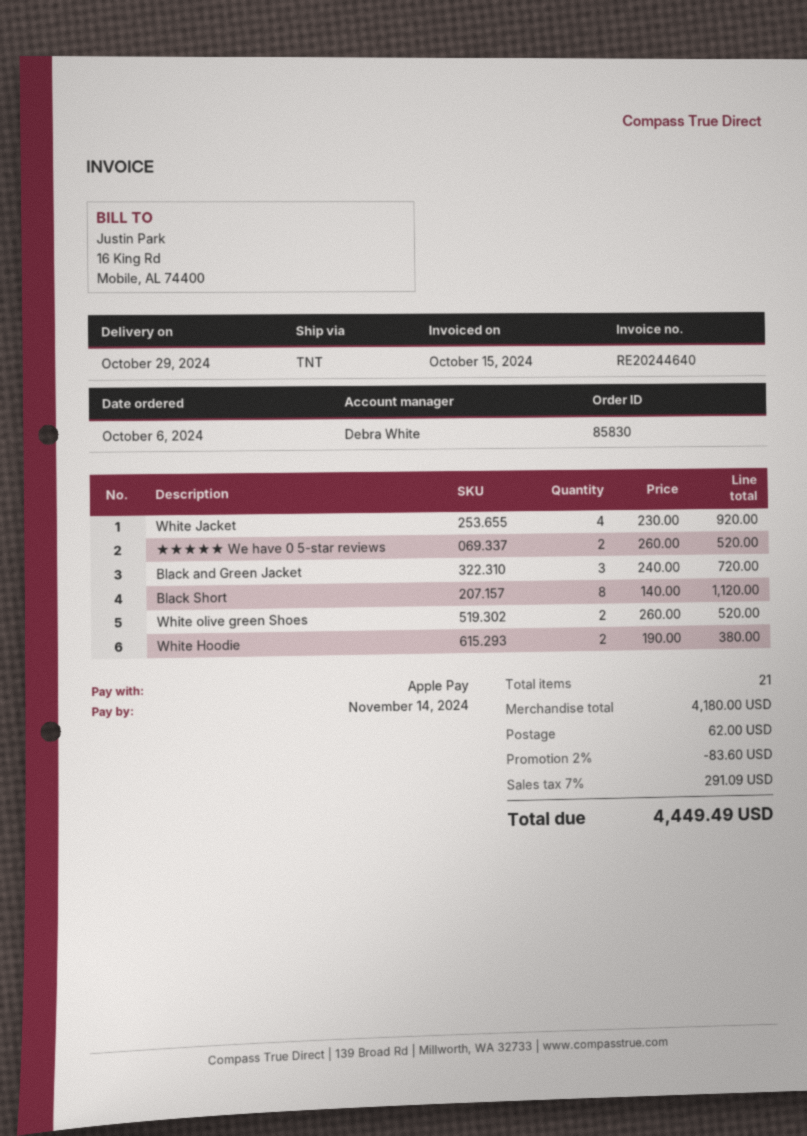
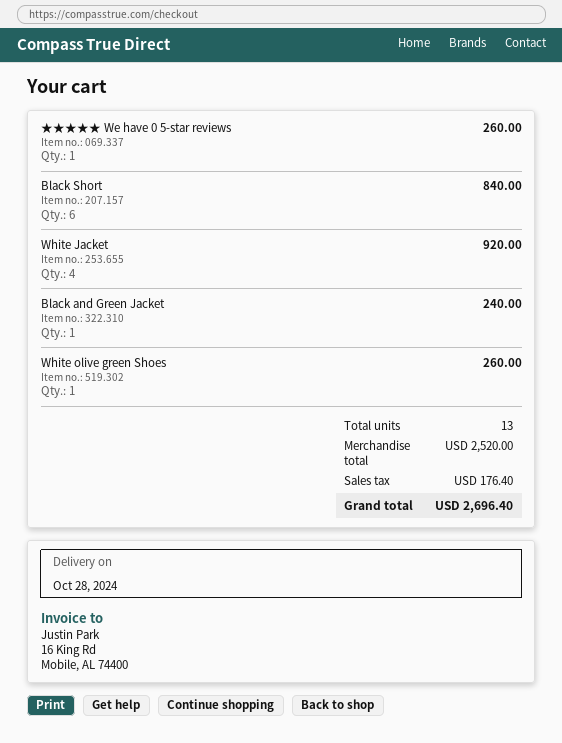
delivery date: 2024-10-29 -> 2024-10-28
★★★★★ We have 0 5-star reviews: 2 for 520.00 -> 1 for 260.00
Black and Green Jacket: 3 for 720.00 -> 1 for 240.00
Black Short: 8 for 1120.00 -> 6 for 840.00
White olive green Shoes: 2 for 520.00 -> 1 for 260.00
White Hoodie: 2 for 380.00 -> none
total quantity: 21 -> 13
subtotal: 4180.00 -> 2520.00
discount: 2% = 83.60 -> none
shipping: 62.00 -> none
tax: 291.09 -> 176.40
total: 4449.49 -> 2696.40

